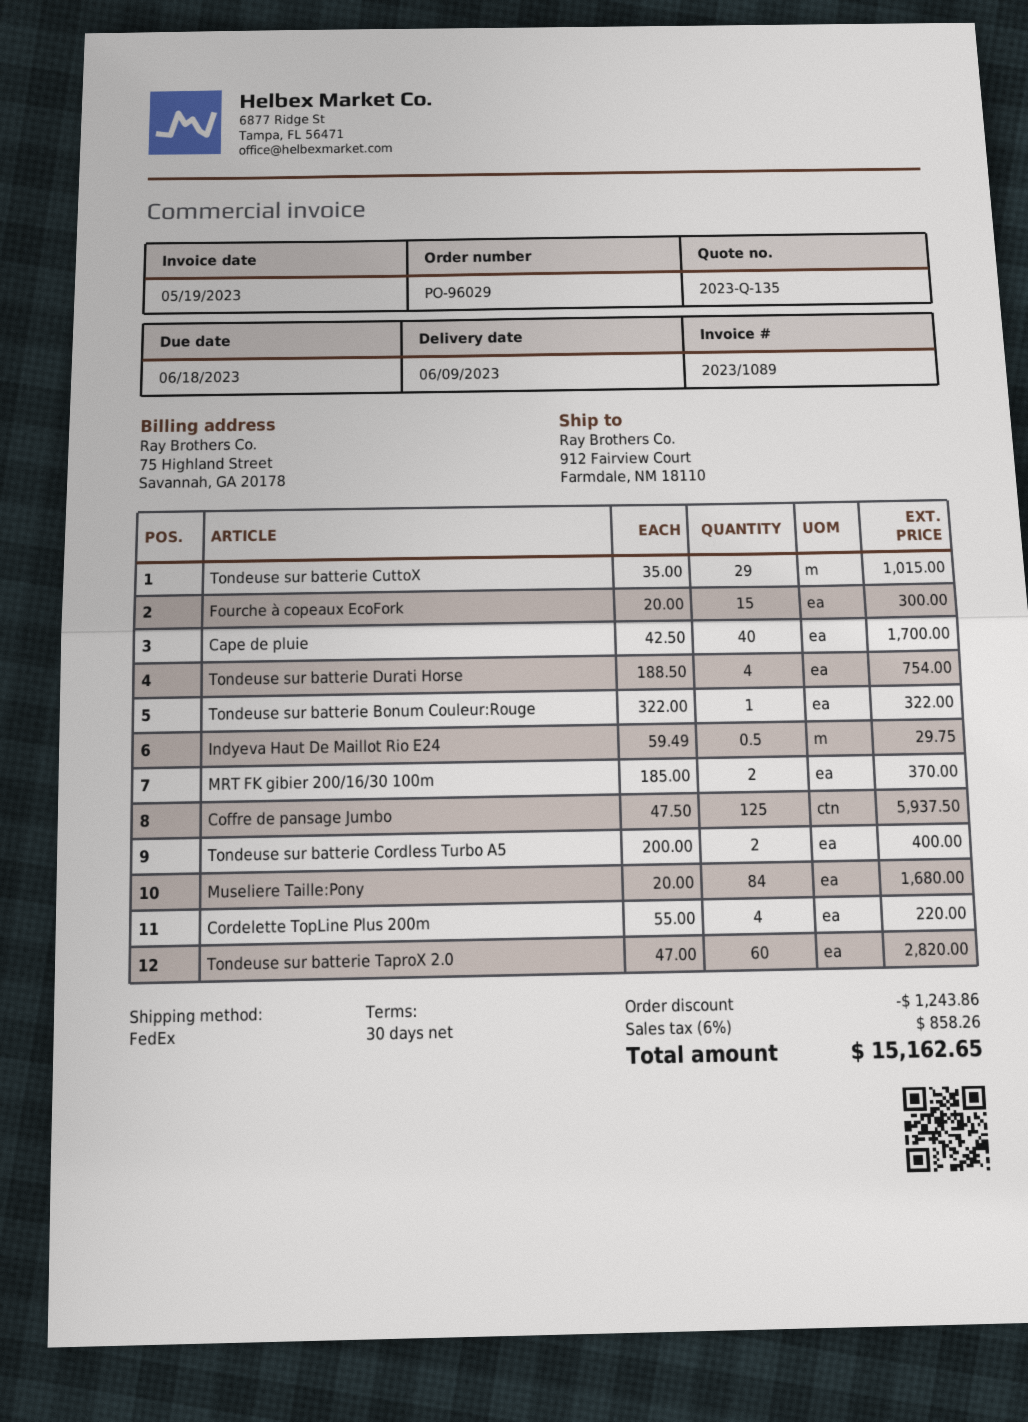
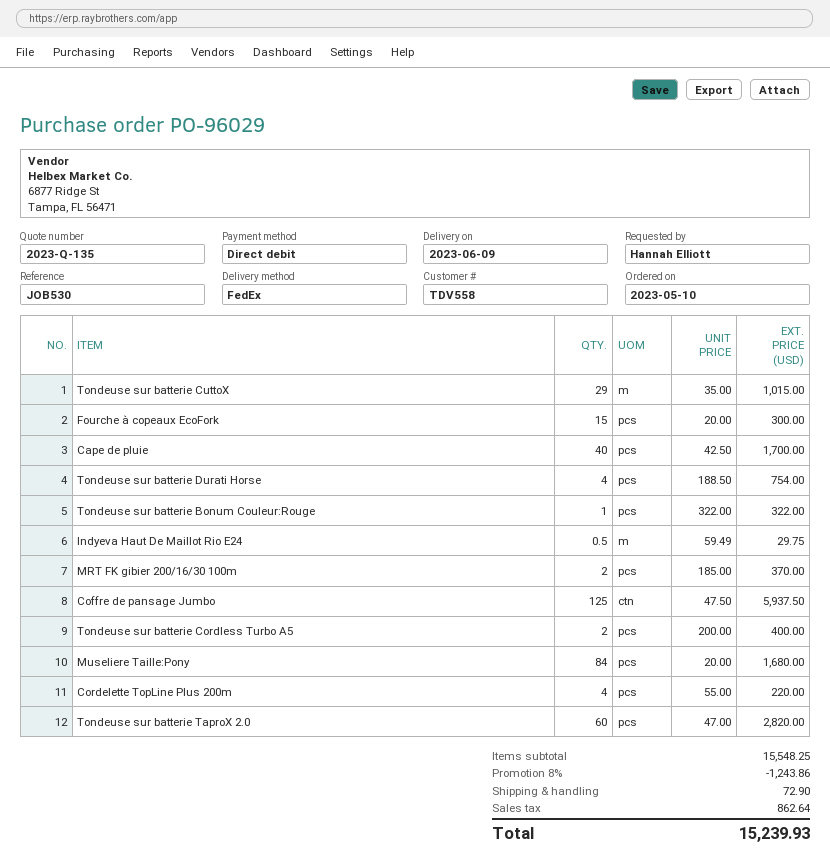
shipping: none -> 72.90
tax: 858.26 -> 862.64
total: 15162.65 -> 15239.93

